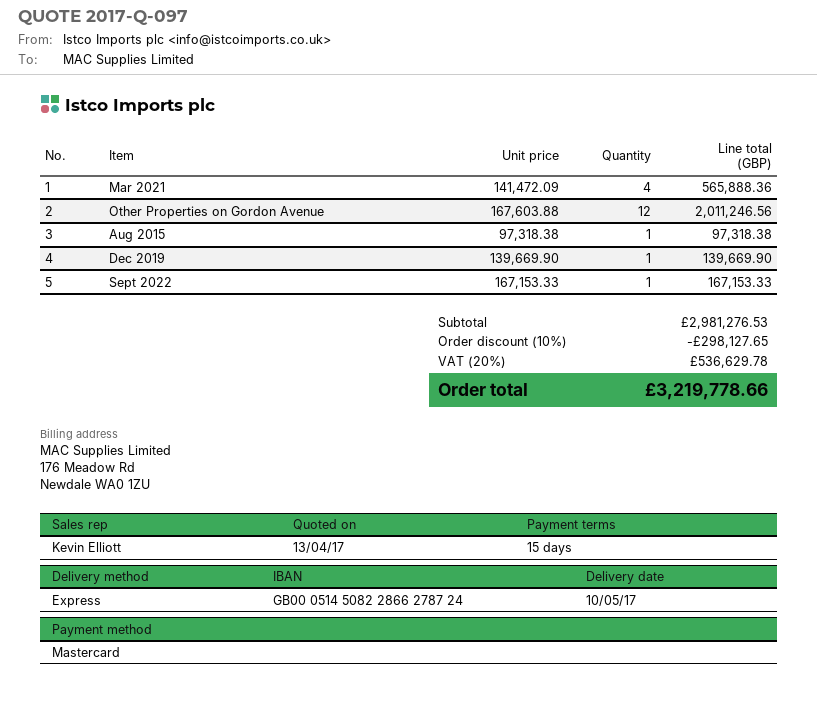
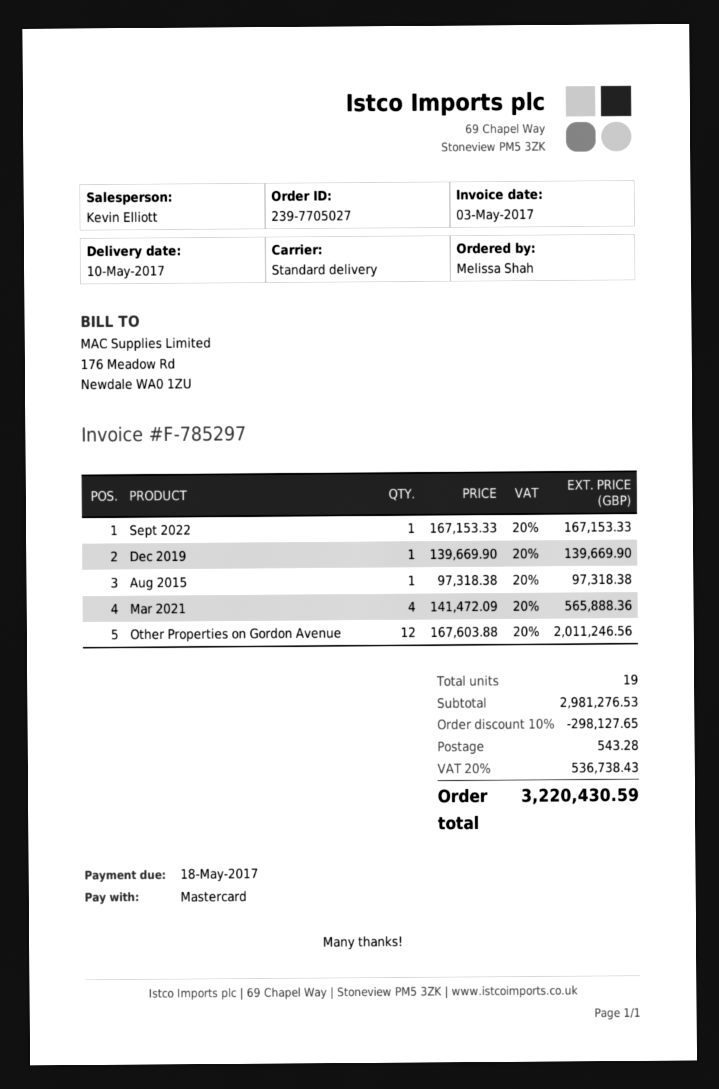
shipping method: express -> standard
shipping: none -> 543.28
tax: 20% = 536629.78 -> 20% = 536738.43
total: 3219778.66 -> 3220430.59

